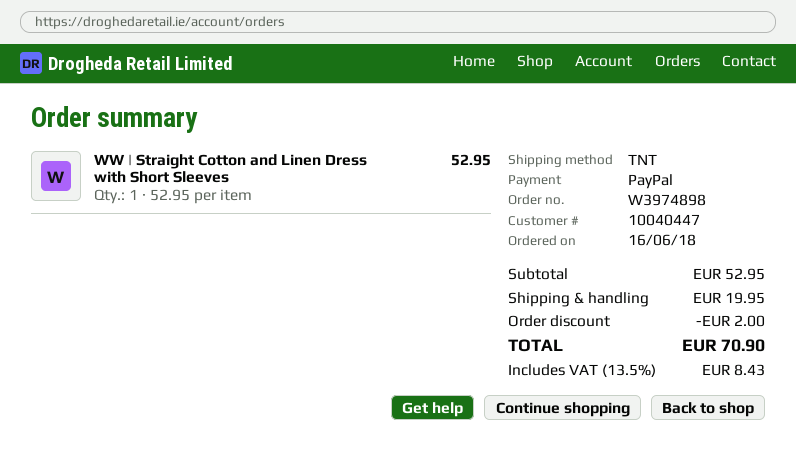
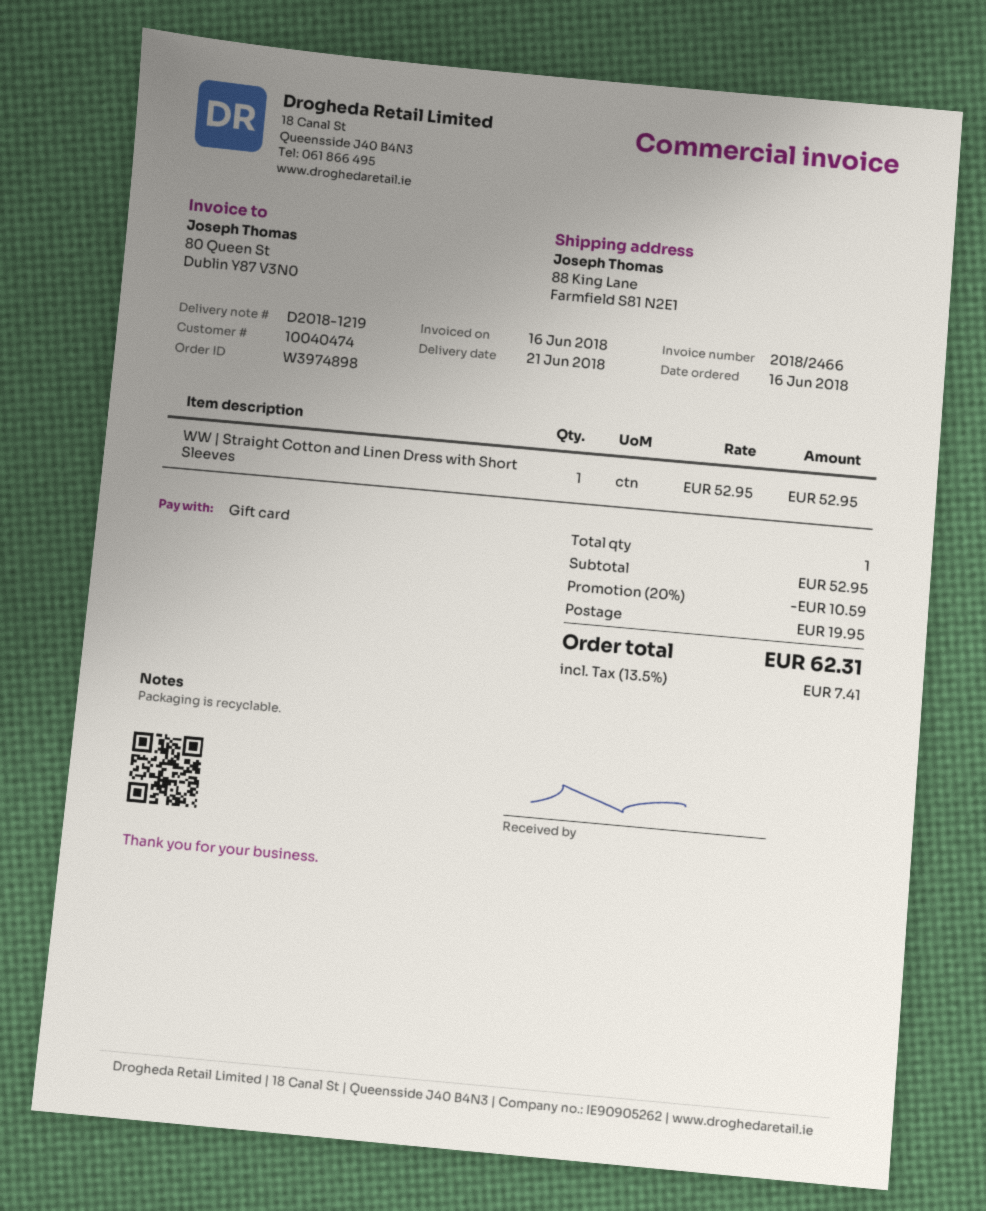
customer number: 10040447 -> 10040474
payment method: PayPal -> gift card
discount: 2.00 -> 10.59
tax: 13.5% = 8.43 -> 13.5% = 7.41
total: 70.90 -> 62.31

